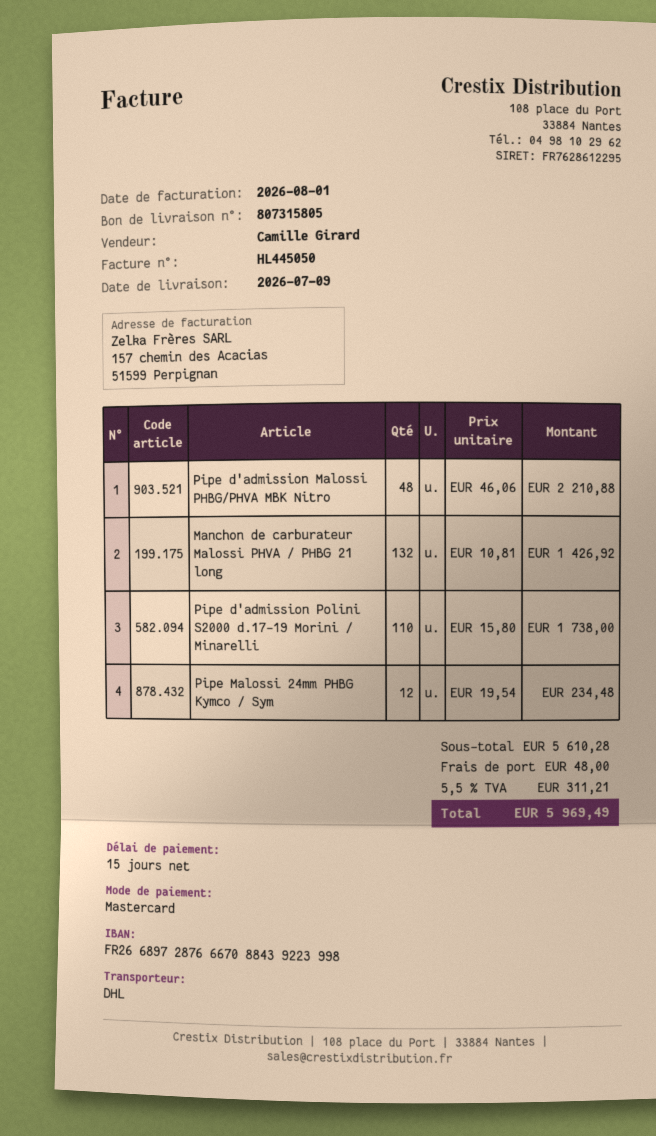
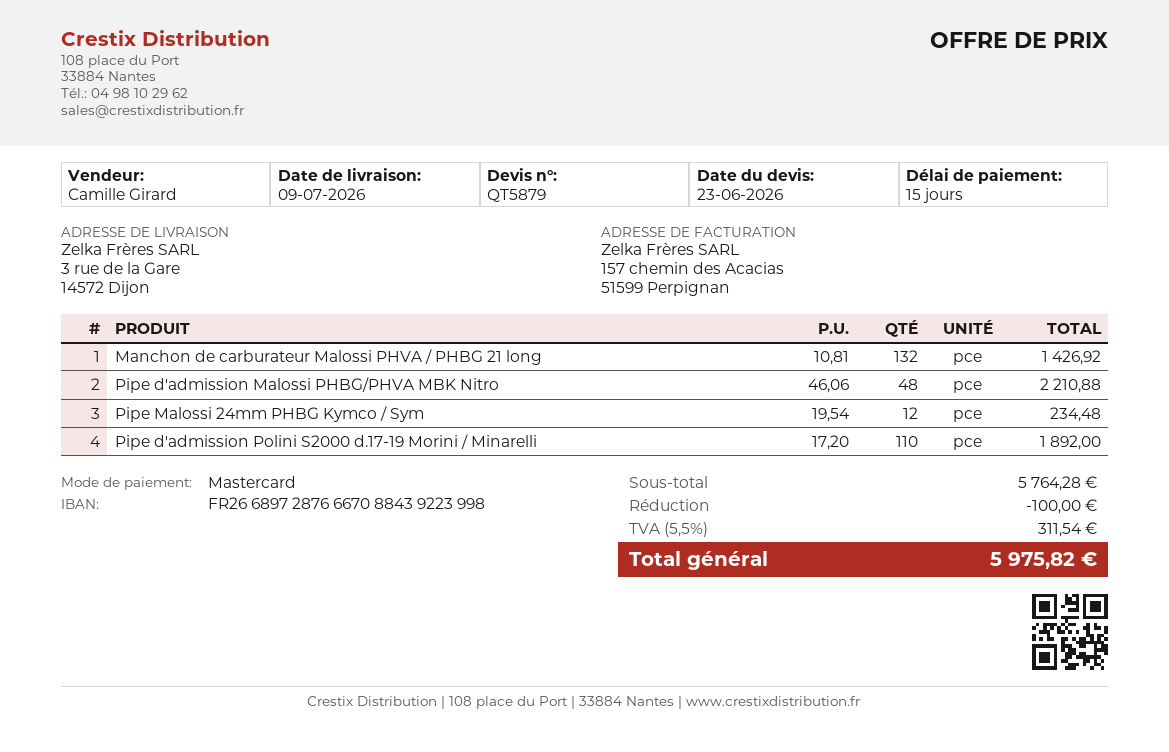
Pipe d'admission Polini S2000 d.17-19 Morini / Minarelli: 110 x 15.80 = 1738.00 -> 110 x 17.20 = 1892.00
subtotal: 5610.28 -> 5764.28
discount: none -> 100.00
shipping: 48.00 -> none
tax: 5.5% = 311.21 -> 5.5% = 311.54
total: 5969.49 -> 5975.82

